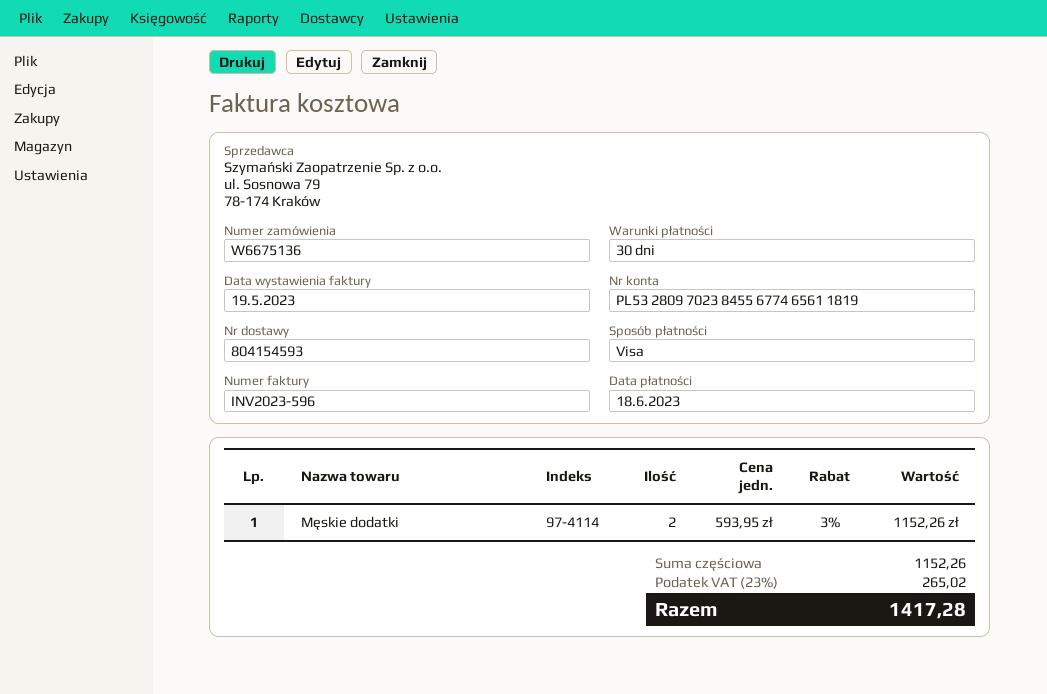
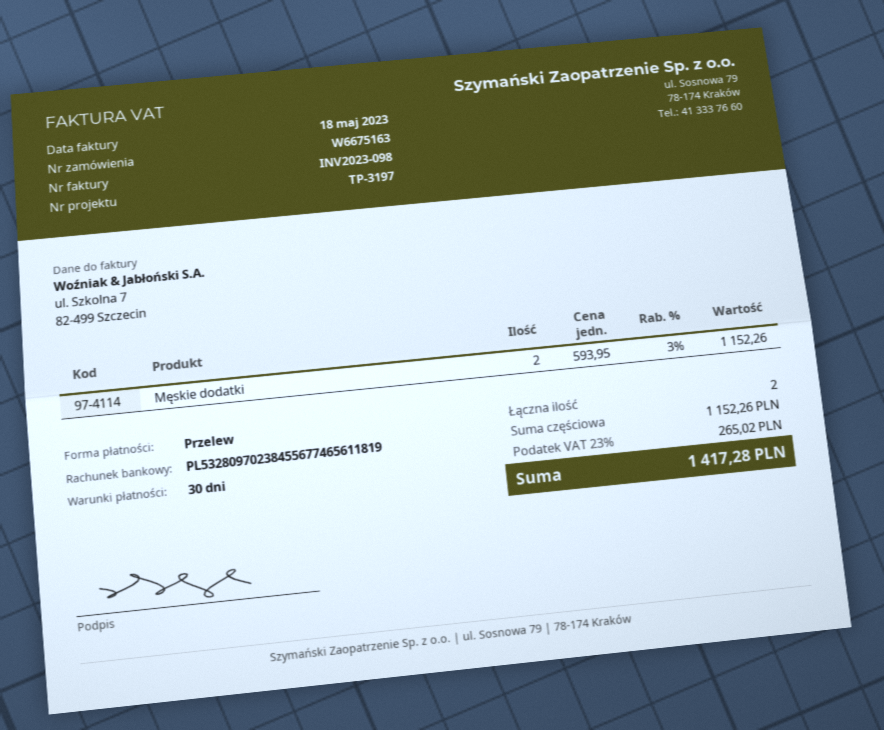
order number: W6675136 -> W6675163
invoice number: INV2023-596 -> INV2023-098
invoice date: 2023-05-19 -> 2023-05-18
payment method: Visa -> bank transfer

